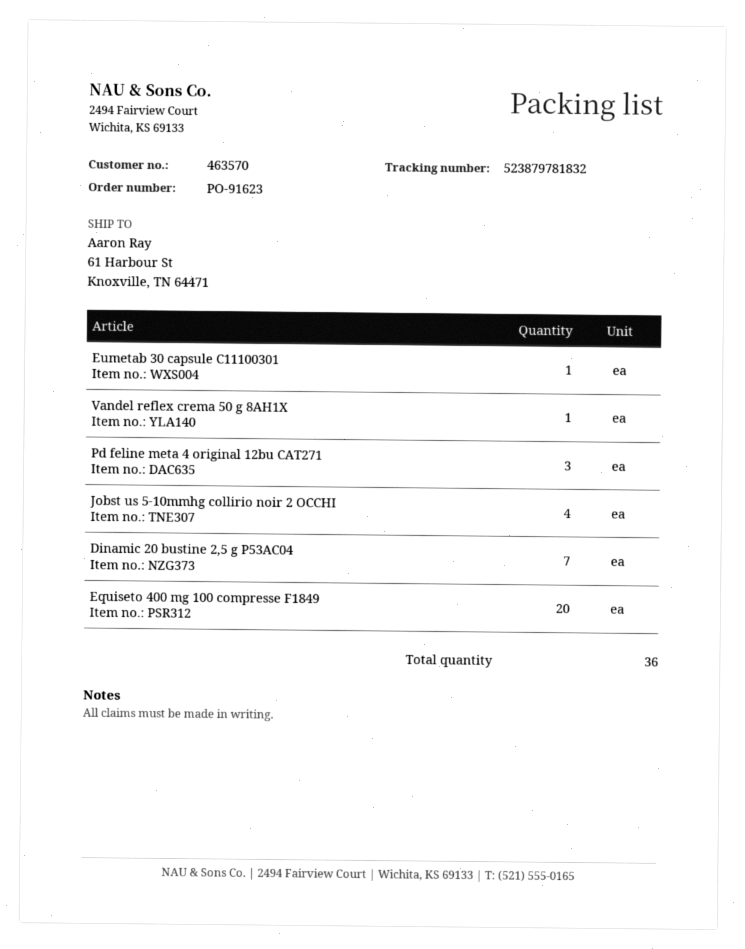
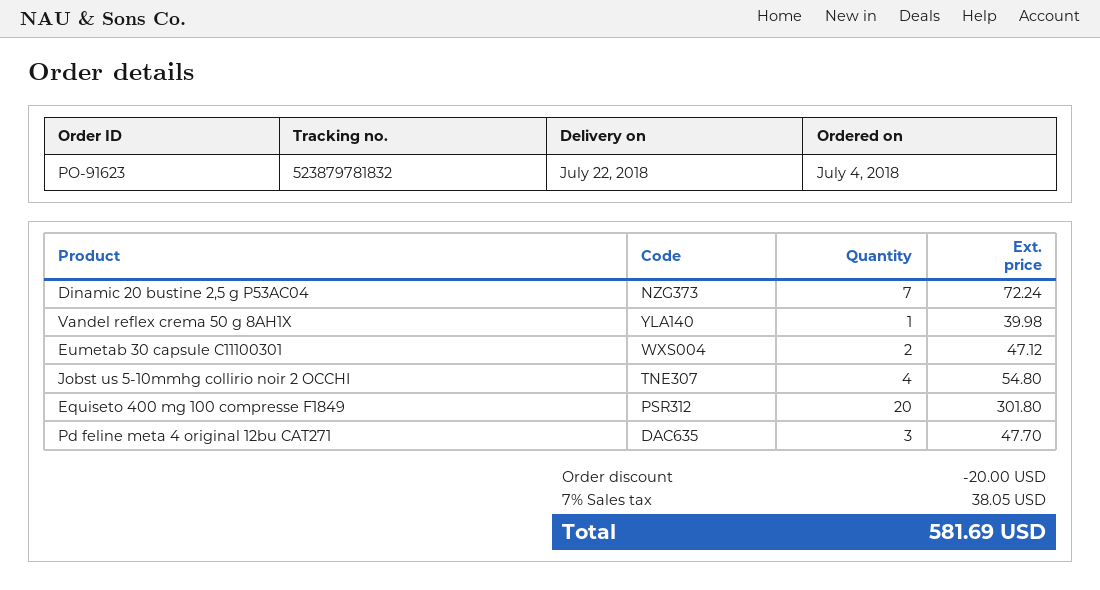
Eumetab 30 capsule C11100301: 1 -> 2

